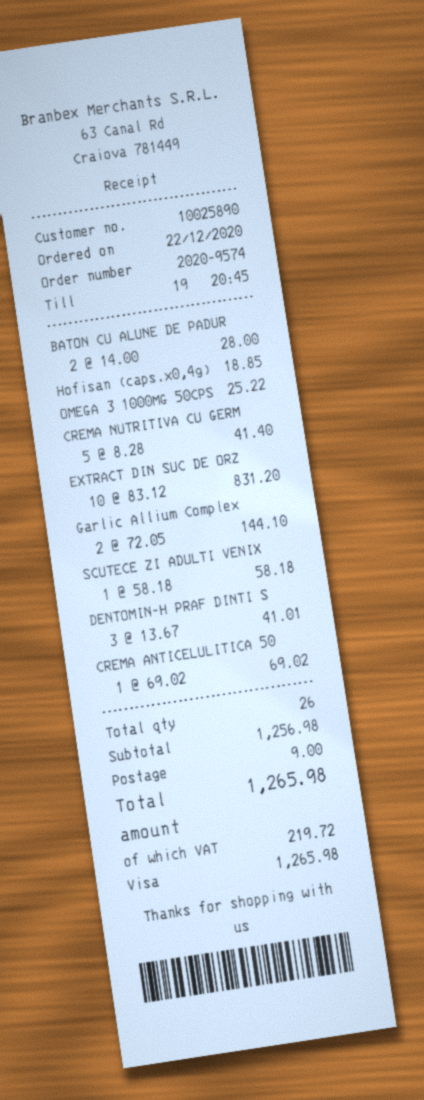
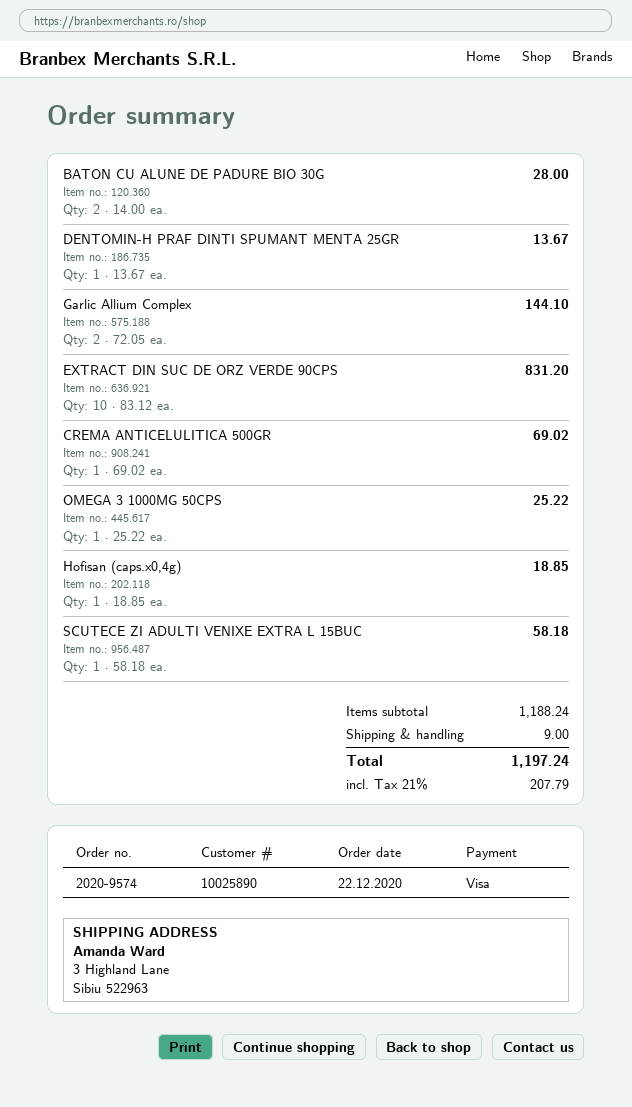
CREMA NUTRITIVA CU GERM: 5 x 8.28 = 41.40 -> none
DENTOMIN-H PRAF DINTI S: 3 x 13.67 = 41.01 -> 1 x 13.67 = 13.67
subtotal: 1256.98 -> 1188.24
tax: 219.72 -> 207.79
total: 1265.98 -> 1197.24

